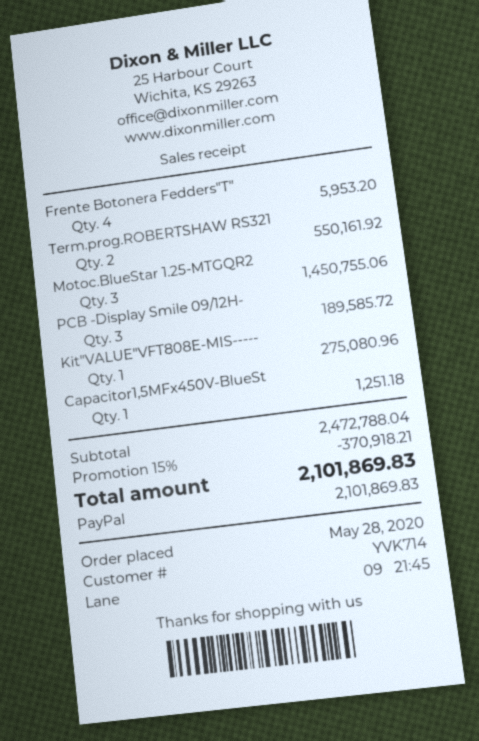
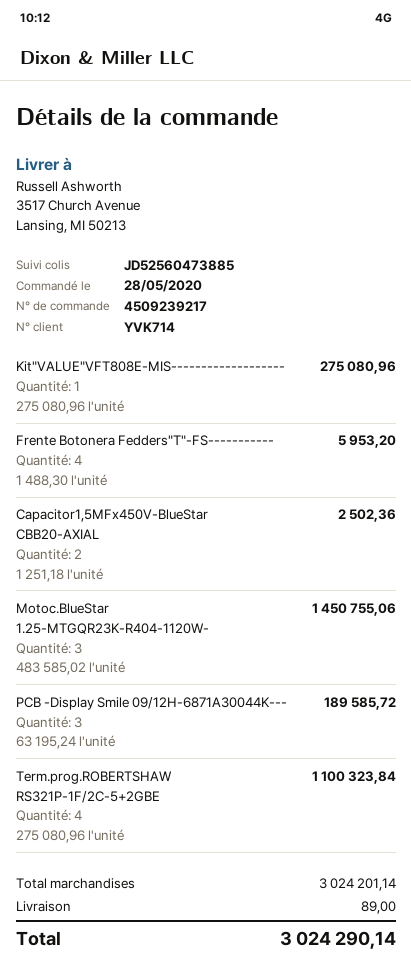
Term.prog.ROBERTSHAW RS321: 2 for 550161.92 -> 4 for 1100323.84
Capacitor1,5MFx450V-BlueSt: 1 for 1251.18 -> 2 for 2502.36
subtotal: 2472788.04 -> 3024201.14
discount: 15% = 370918.21 -> none
shipping: none -> 89.00
total: 2101869.83 -> 3024290.14

